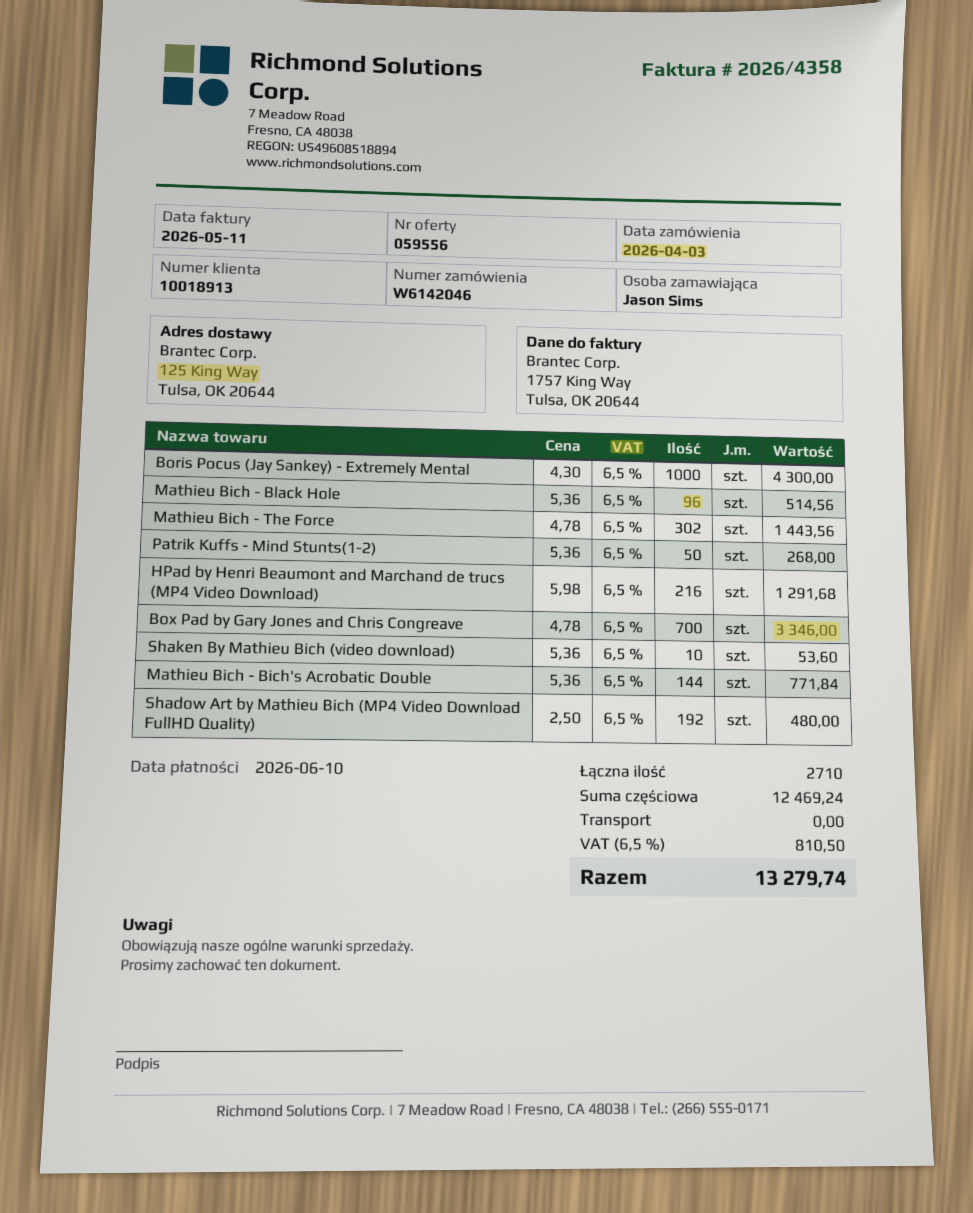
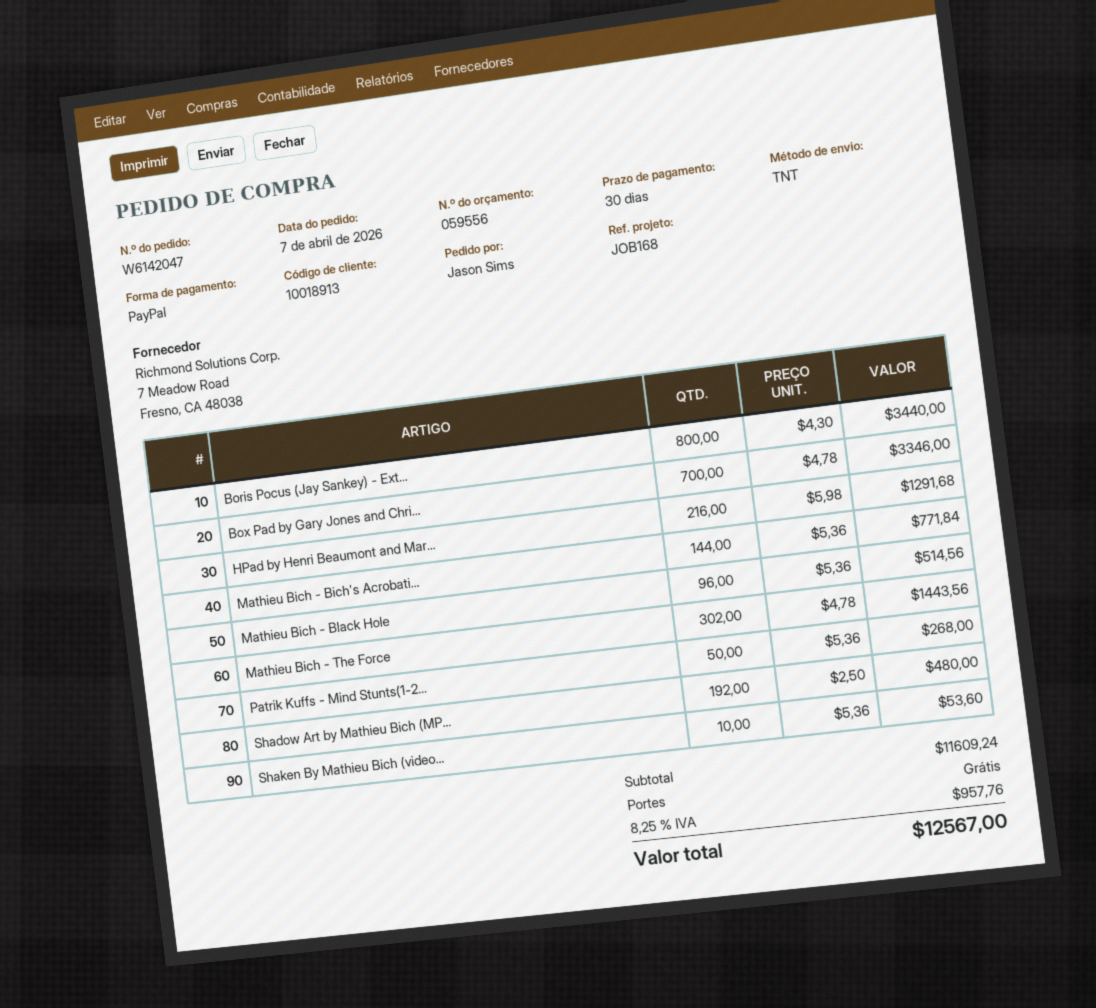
order number: W6142046 -> W6142047
order date: 2026-04-03 -> 2026-04-07
Boris Pocus (Jay Sankey) - Extremely Mental: 1000 x 4.30 = 4300.00 -> 800 x 4.30 = 3440.00
subtotal: 12469.24 -> 11609.24
tax: 6.5% = 810.50 -> 8.25% = 957.76
total: 13279.74 -> 12567.00

